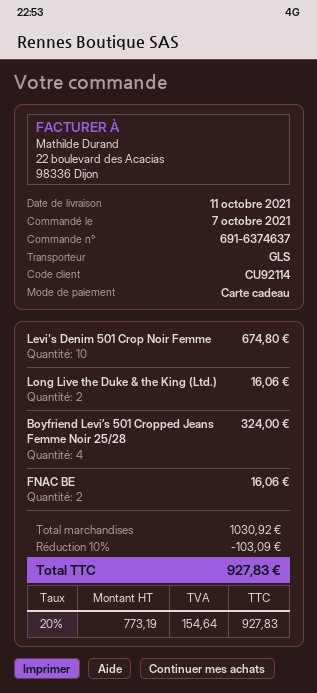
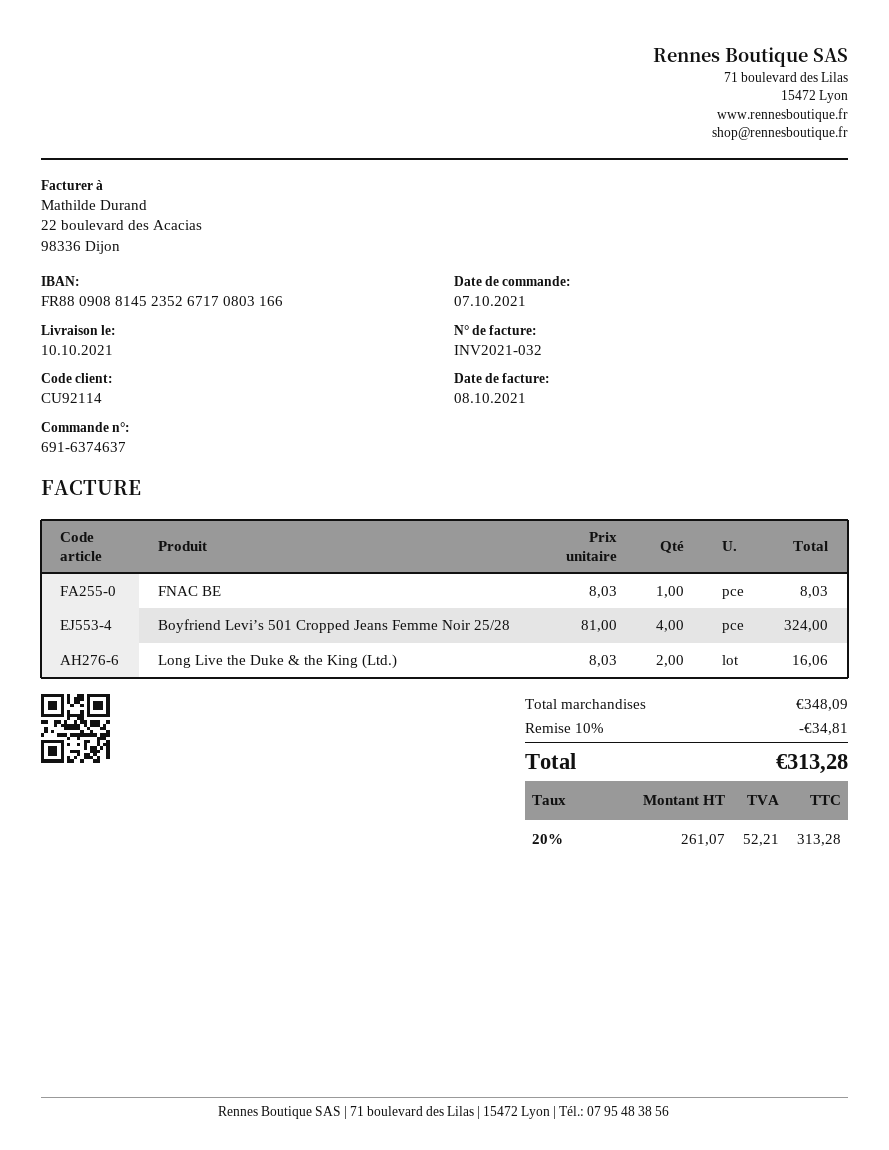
delivery date: 2021-10-11 -> 2021-10-10
Levi's Denim 501 Crop Noir Femme: 10 for 674.80 -> none
FNAC BE: 2 for 16.06 -> 1 for 8.03
subtotal: 1030.92 -> 348.09
discount: 10% = 103.09 -> 10% = 34.81
net: 773.19 -> 261.07
tax: 20% = 154.64 -> 20% = 52.21
total: 927.83 -> 313.28

